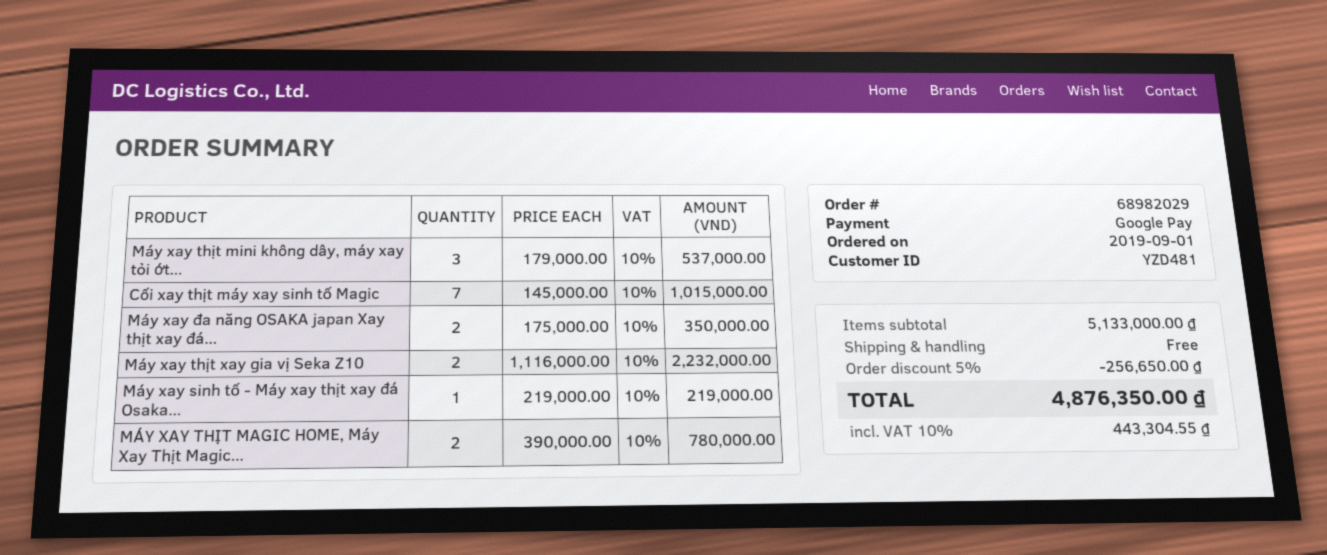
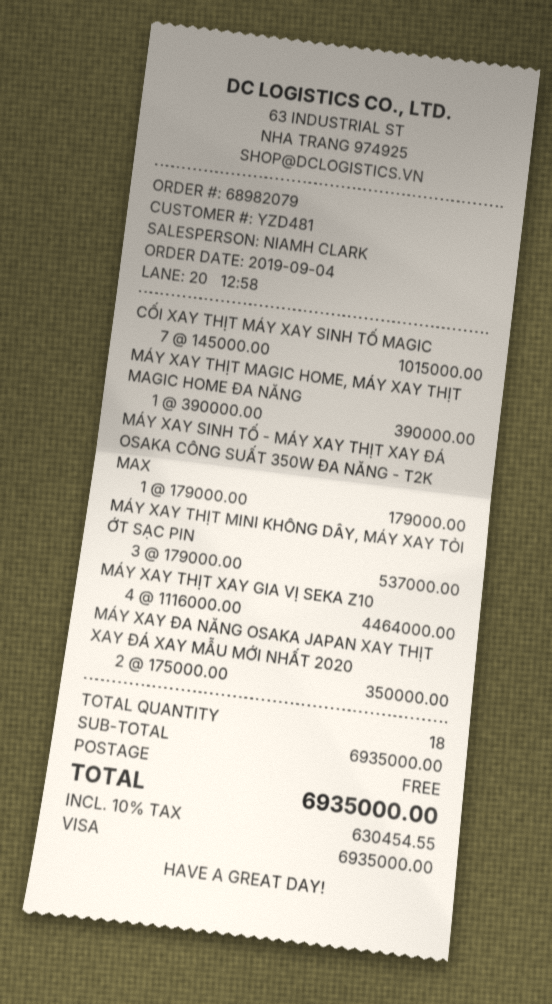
order number: 68982029 -> 68982079
order date: 2019-09-01 -> 2019-09-04
payment method: Google Pay -> Visa
Máy xay thịt xay gia vị Seka Z10: 2 x 1116000.00 = 2232000.00 -> 4 x 1116000.00 = 4464000.00
Máy xay sinh tố - Máy xay thịt xay đá Osaka...: 1 x 219000.00 = 219000.00 -> 1 x 179000.00 = 179000.00
MÁY XAY THỊT MAGIC HOME, Máy Xay Thịt Magic...: 2 x 390000.00 = 780000.00 -> 1 x 390000.00 = 390000.00
subtotal: 5133000.00 -> 6935000.00
discount: 5% = 256650.00 -> none
tax: 10% = 443304.55 -> 10% = 630454.55
total: 4876350.00 -> 6935000.00

